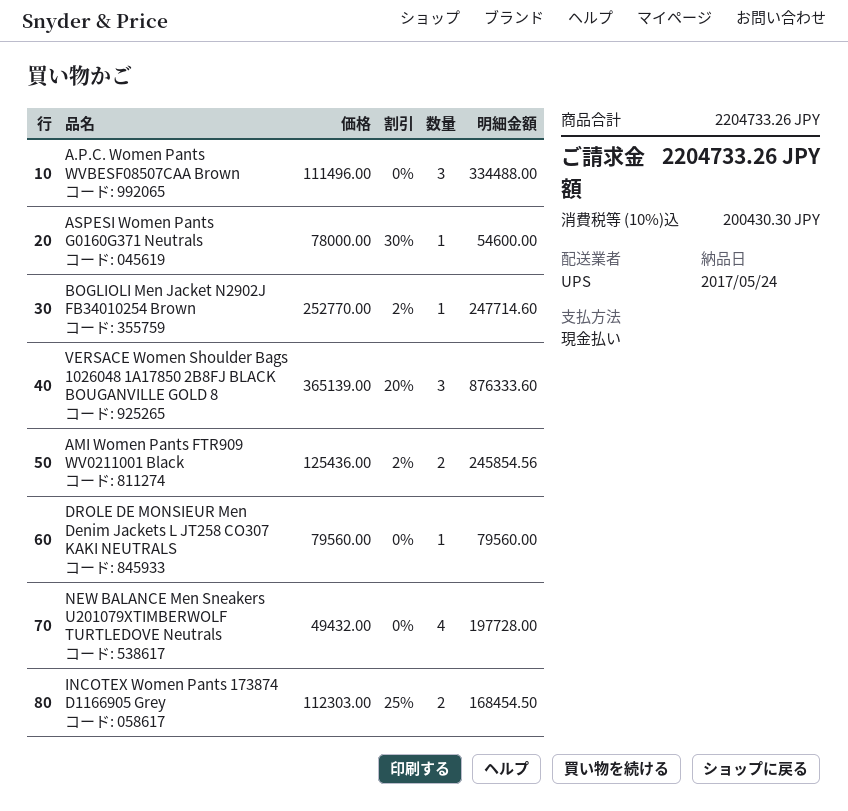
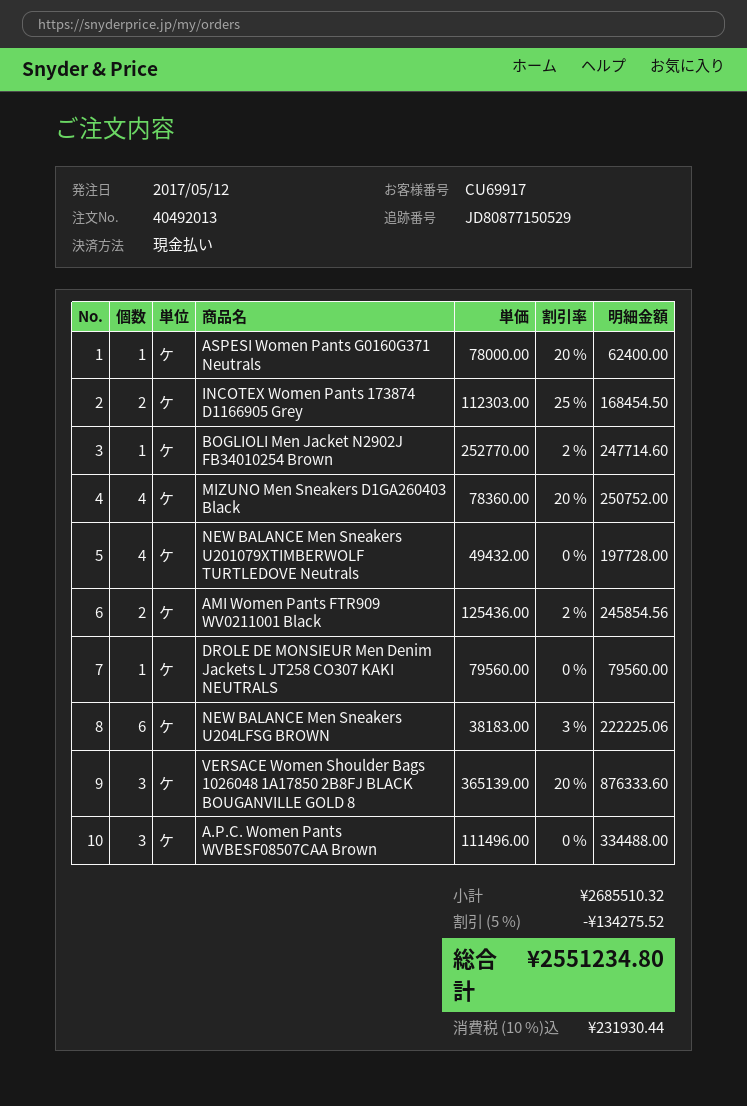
ASPESI Women Pants G0160G371 Neutrals: 1 x 78000.00 - 30% = 54600.00 -> 1 x 78000.00 - 20% = 62400.00
MIZUNO Men Sneakers D1GA260403 Black: none -> 4 x 78360.00 - 20% = 250752.00
NEW BALANCE Men Sneakers U204LFSG BROWN: none -> 6 x 38183.00 - 3% = 222225.06
subtotal: 2204733.26 -> 2685510.32
discount: none -> 5% = 134275.52
tax: 10% = 200430.30 -> 10% = 231930.44
total: 2204733.26 -> 2551234.80

